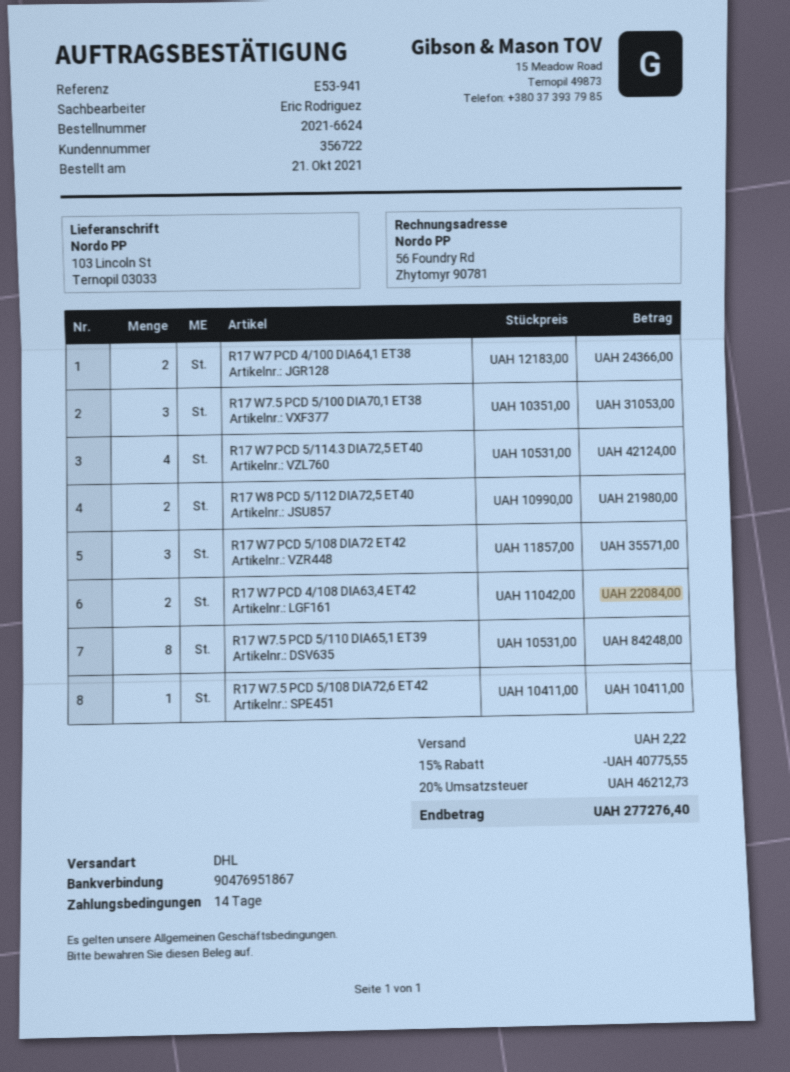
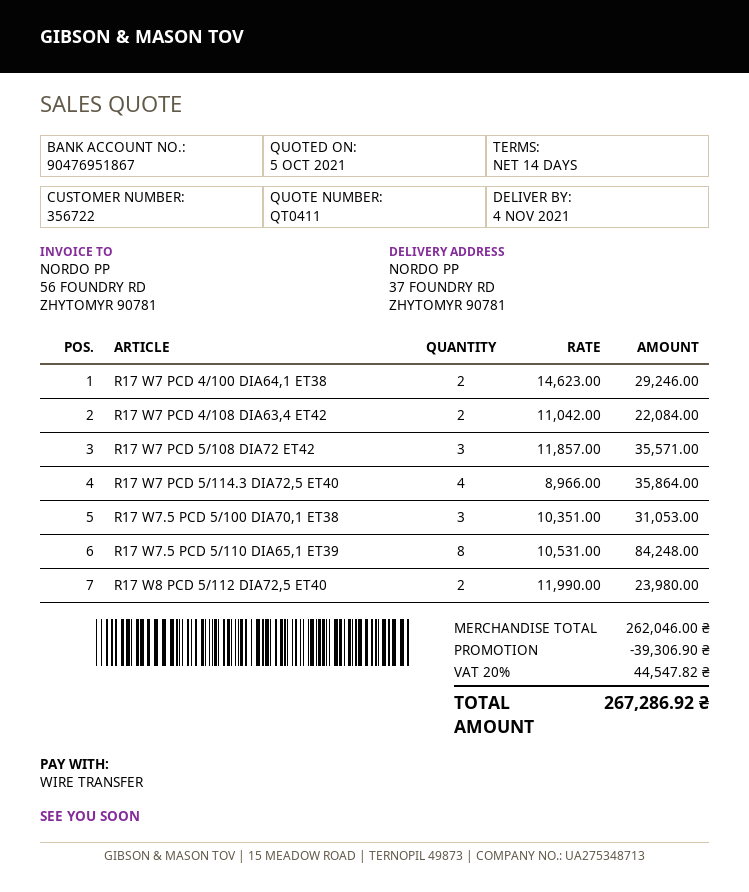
ship to: 103 Lincoln St, Ternopil 03033 -> 37 FOUNDRY RD, ZHYTOMYR 90781
R17 W7 PCD 4/100 DIA64,1 ET38: 2 x 12183.00 = 24366.00 -> 2 x 14623.00 = 29246.00
R17 W7 PCD 5/114.3 DIA72,5 ET40: 4 x 10531.00 = 42124.00 -> 4 x 8966.00 = 35864.00
R17 W8 PCD 5/112 DIA72,5 ET40: 2 x 10990.00 = 21980.00 -> 2 x 11990.00 = 23980.00
R17 W7.5 PCD 5/108 DIA72,6 ET42: 1 x 10411.00 = 10411.00 -> none
discount: 40775.55 -> 39306.90
shipping: 2.22 -> none
tax: 20% = 46212.73 -> 20% = 44547.82
total: 277276.40 -> 267286.92

